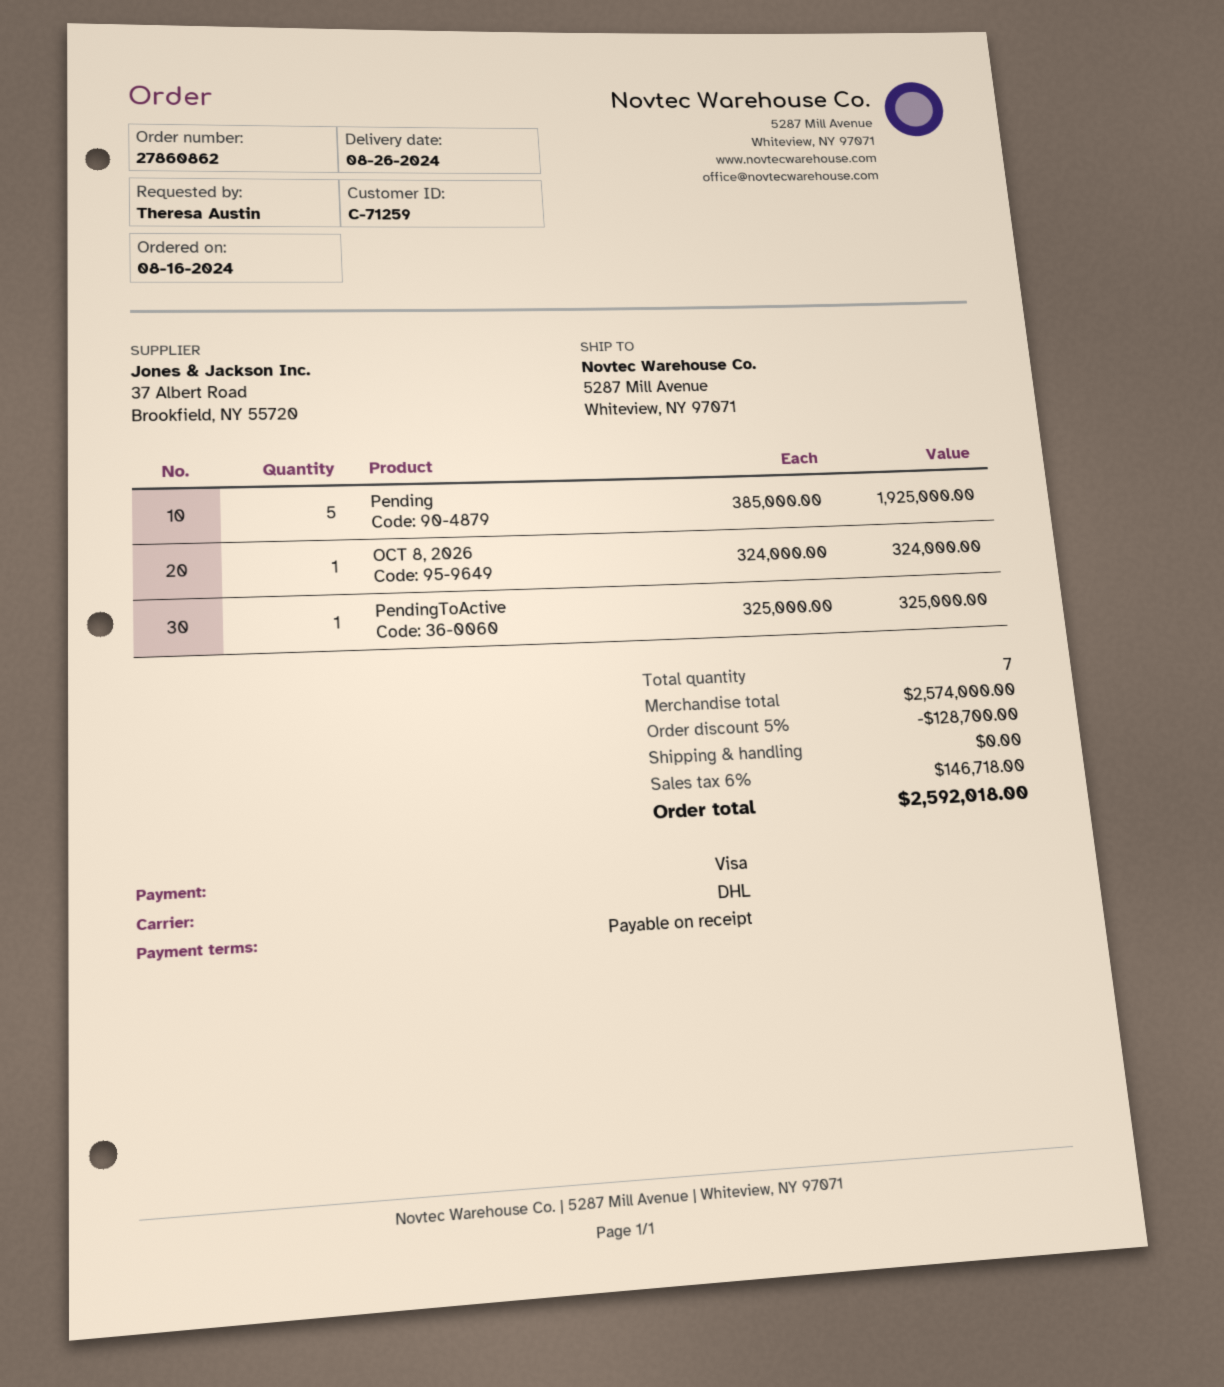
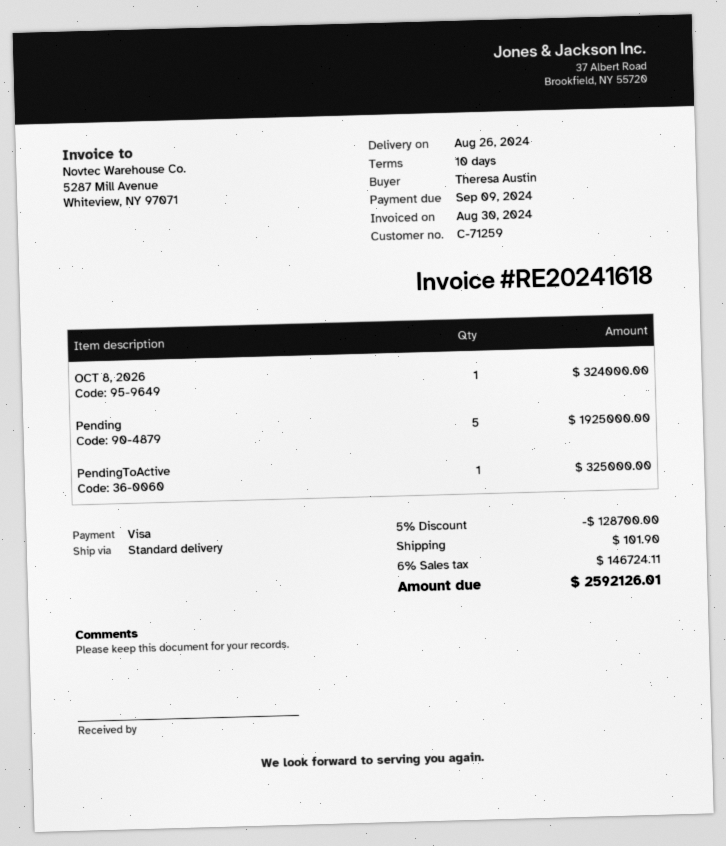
payment terms: on receipt -> 10 days
shipping method: DHL -> standard
shipping: 0.00 -> 101.90
tax: 6% = 146718.00 -> 6% = 146724.11
total: 2592018.00 -> 2592126.01

